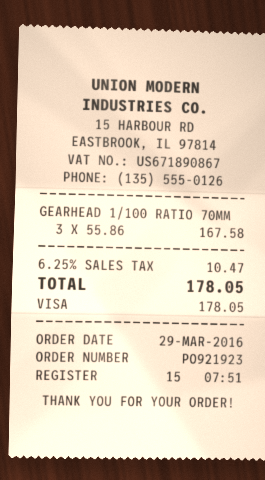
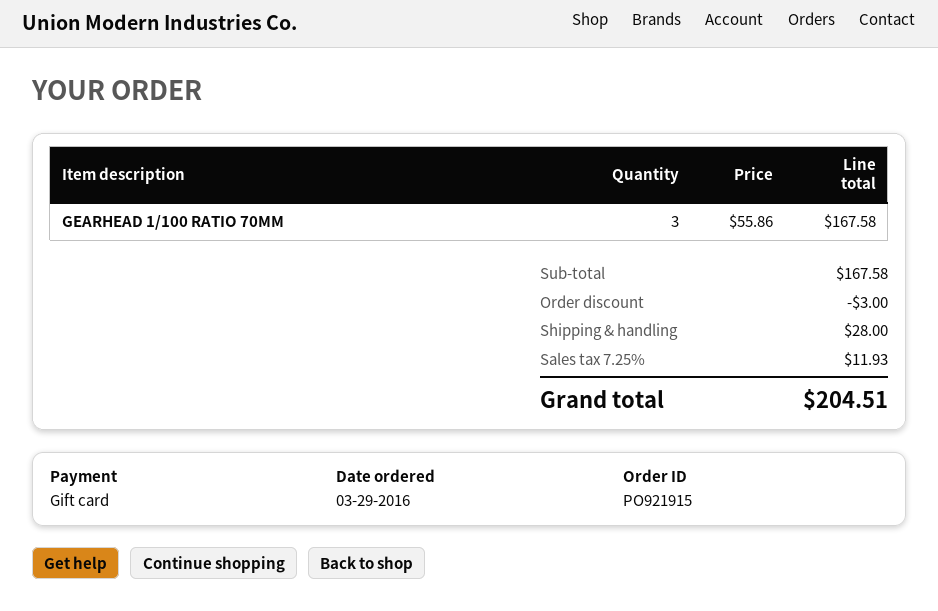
order number: PO921923 -> PO921915
payment method: Visa -> gift card
discount: none -> 3.00
shipping: none -> 28.00
tax: 6.25% = 10.47 -> 7.25% = 11.93
total: 178.05 -> 204.51

